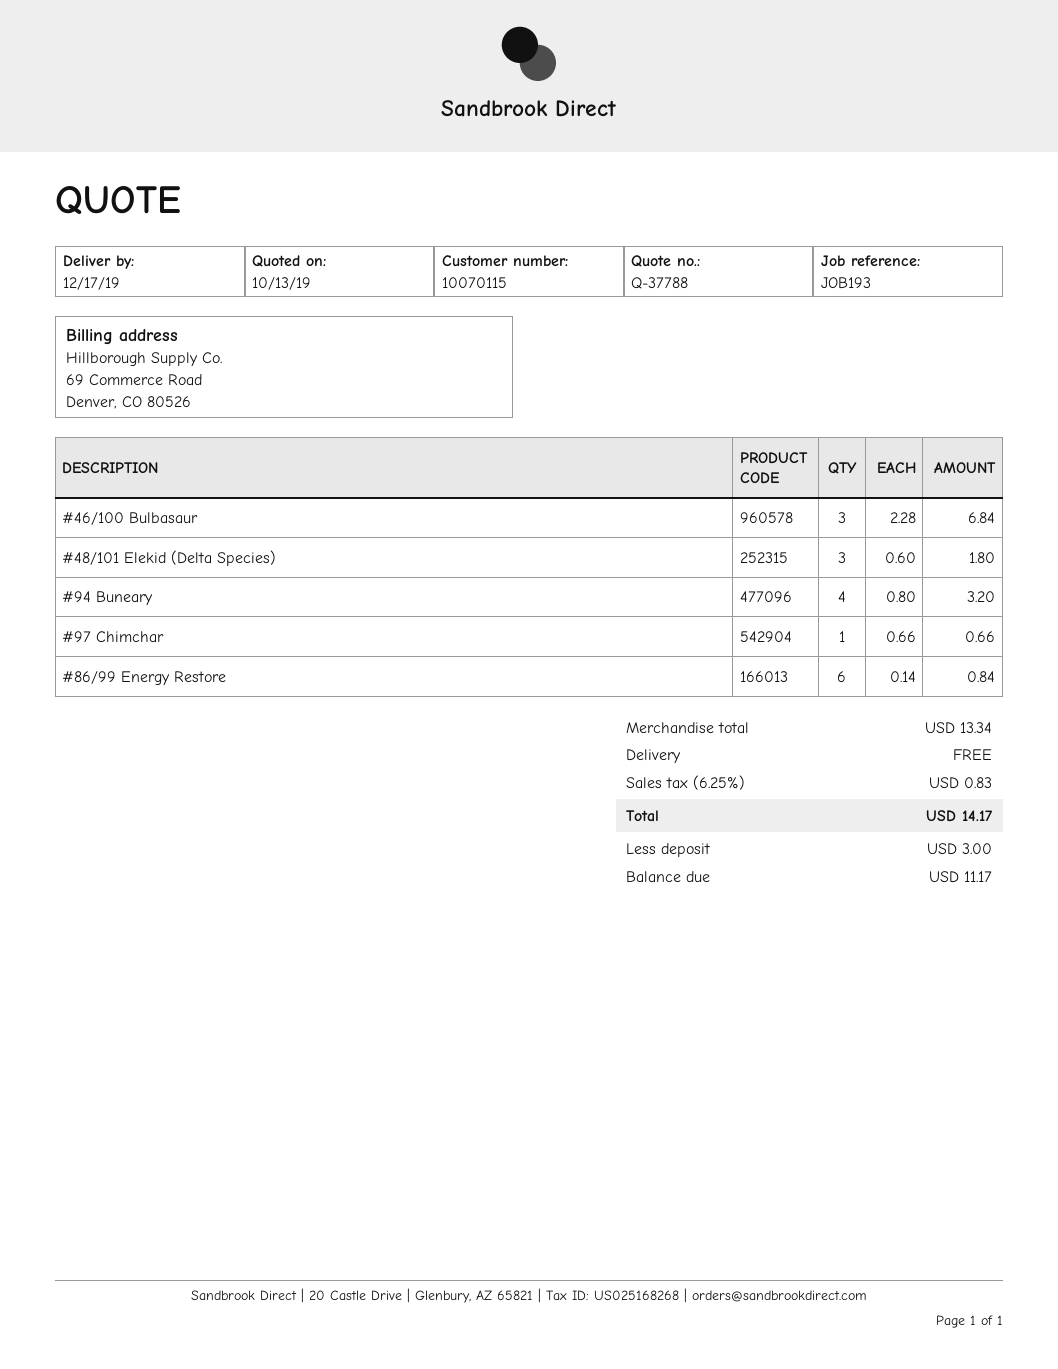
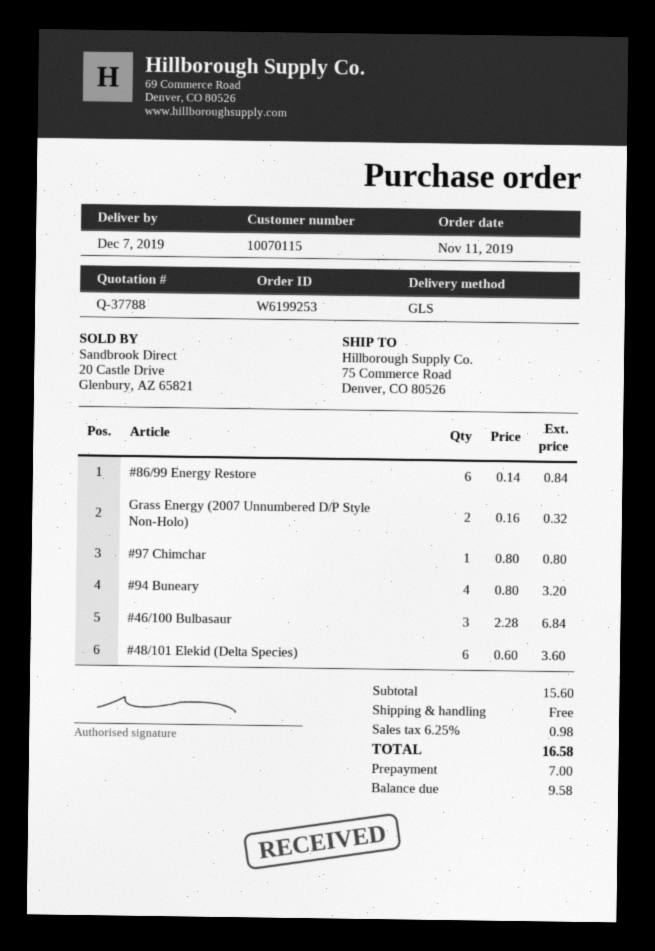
delivery date: 2019-12-17 -> 2019-12-07
#48/101 Elekid (Delta Species): 3 x 0.60 = 1.80 -> 6 x 0.60 = 3.60
#97 Chimchar: 1 x 0.66 = 0.66 -> 1 x 0.80 = 0.80
Grass Energy (2007 Unnumbered D/P Style Non-Holo): none -> 2 x 0.16 = 0.32
subtotal: 13.34 -> 15.60
tax: 6.25% = 0.83 -> 6.25% = 0.98
total: 14.17 -> 16.58
deposit: 3.00 -> 7.00
balance: 11.17 -> 9.58

